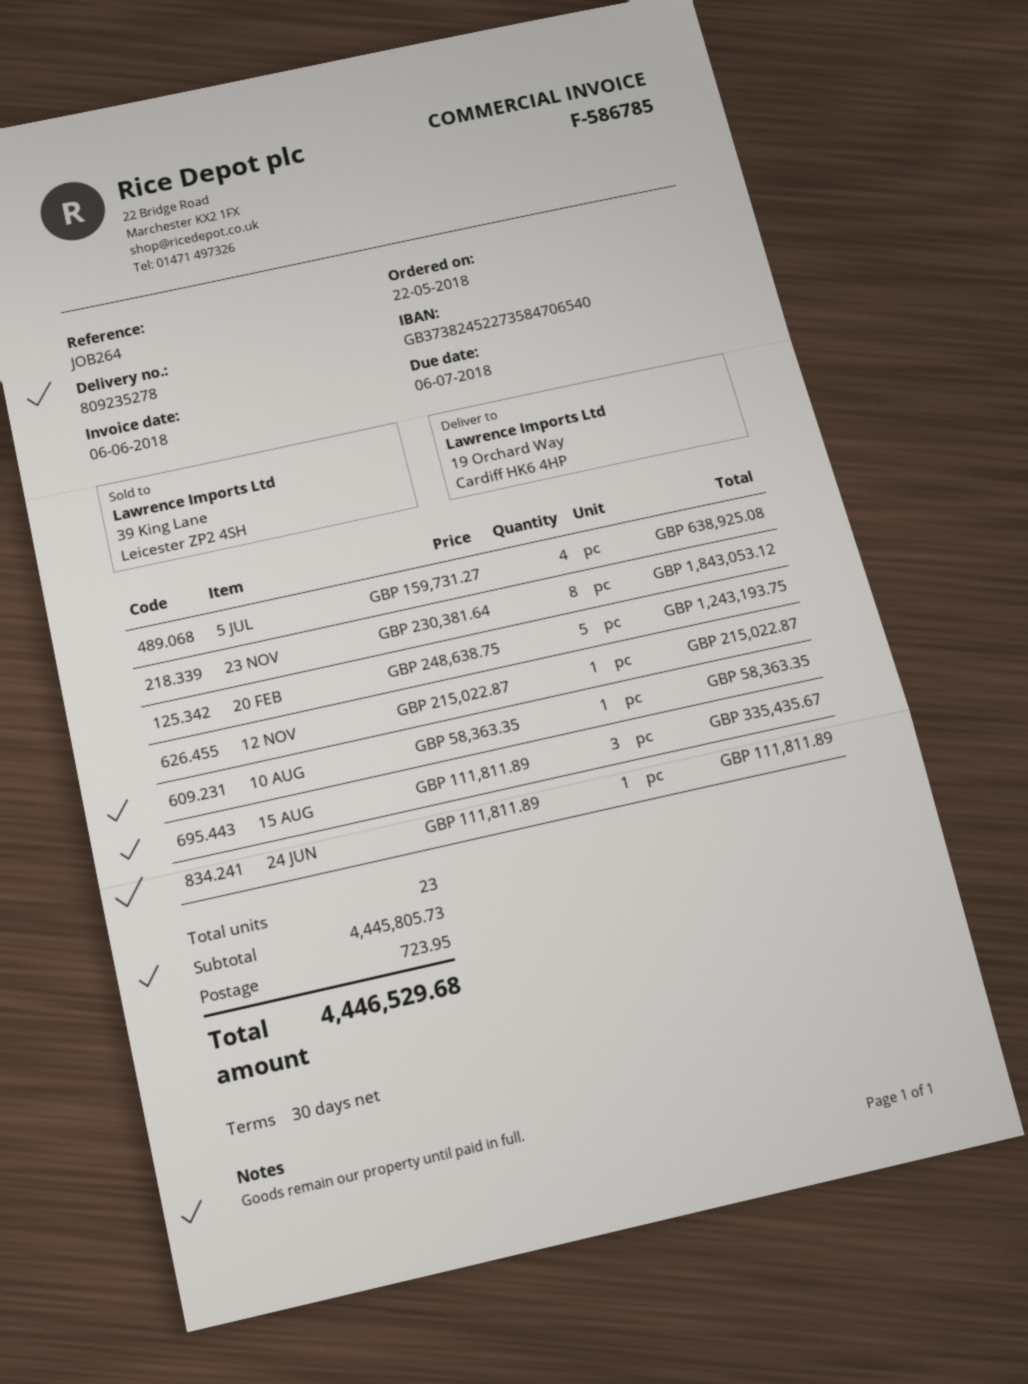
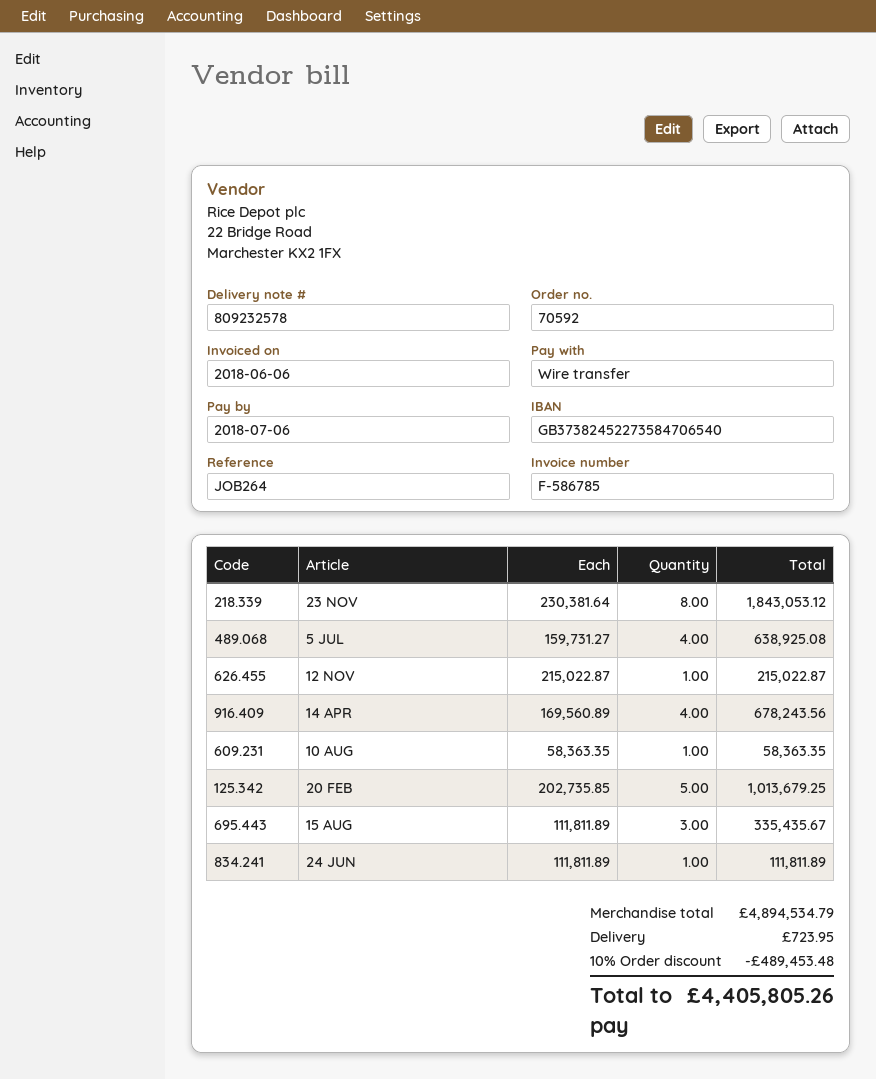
delivery note number: 809235278 -> 809232578
20 FEB: 5 x 248638.75 = 1243193.75 -> 5 x 202735.85 = 1013679.25
14 APR: none -> 4 x 169560.89 = 678243.56
subtotal: 4445805.73 -> 4894534.79
discount: none -> 10% = 489453.48
total: 4446529.68 -> 4405805.26

